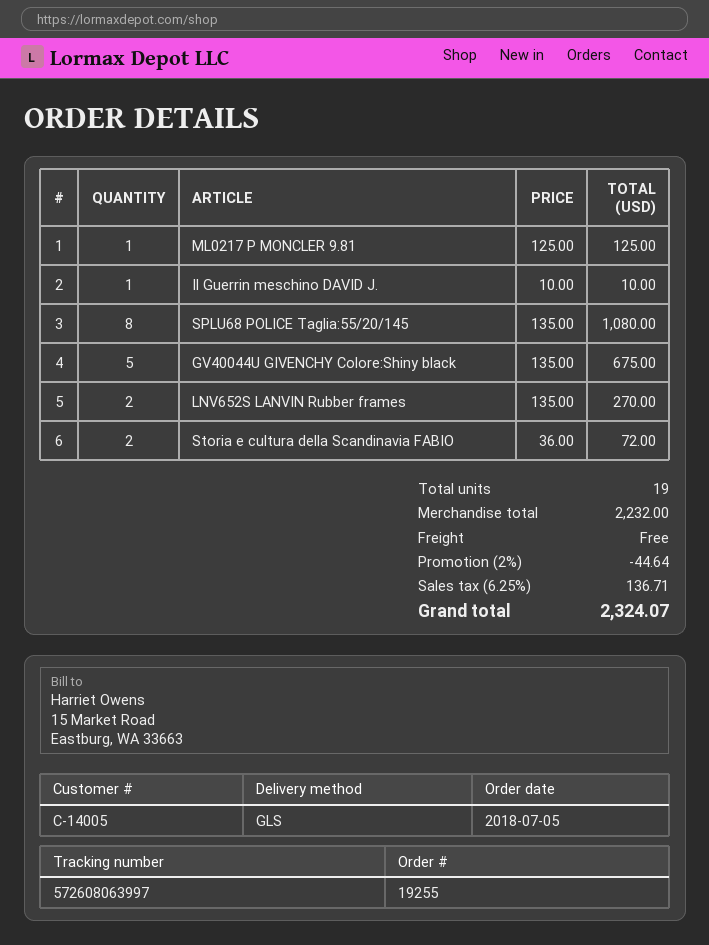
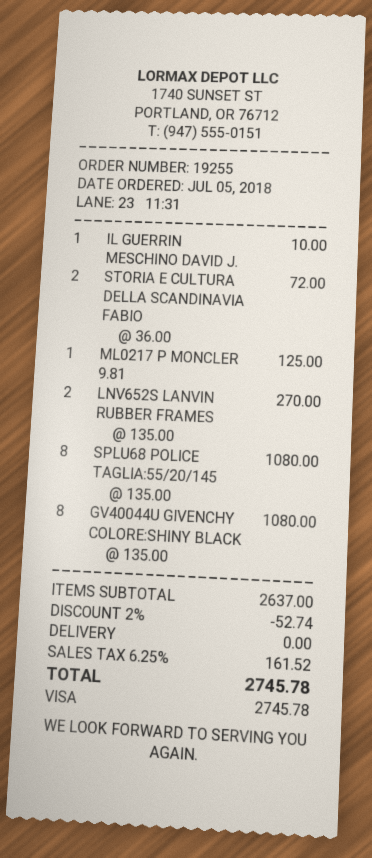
GV40044U GIVENCHY Colore:Shiny black: 5 x 135.00 = 675.00 -> 8 x 135.00 = 1080.00
subtotal: 2232.00 -> 2637.00
discount: 2% = 44.64 -> 2% = 52.74
tax: 6.25% = 136.71 -> 6.25% = 161.52
total: 2324.07 -> 2745.78

